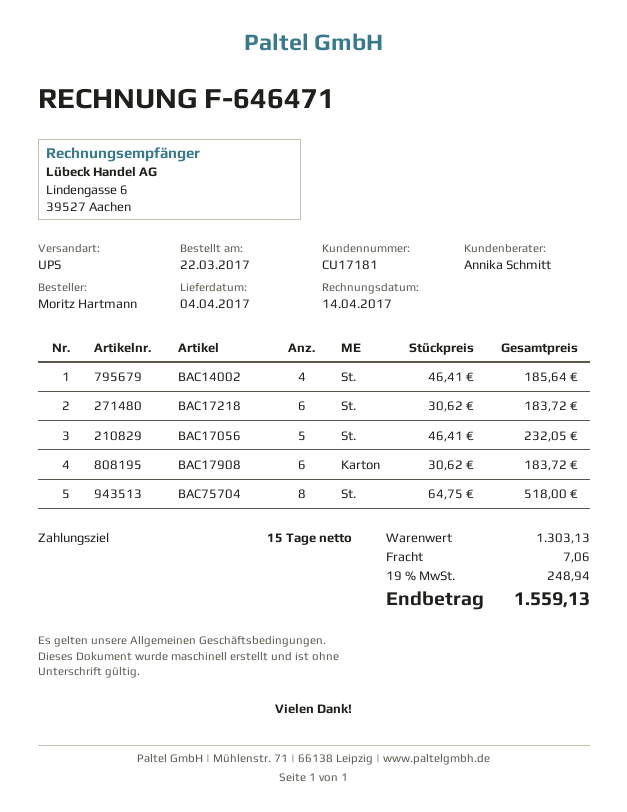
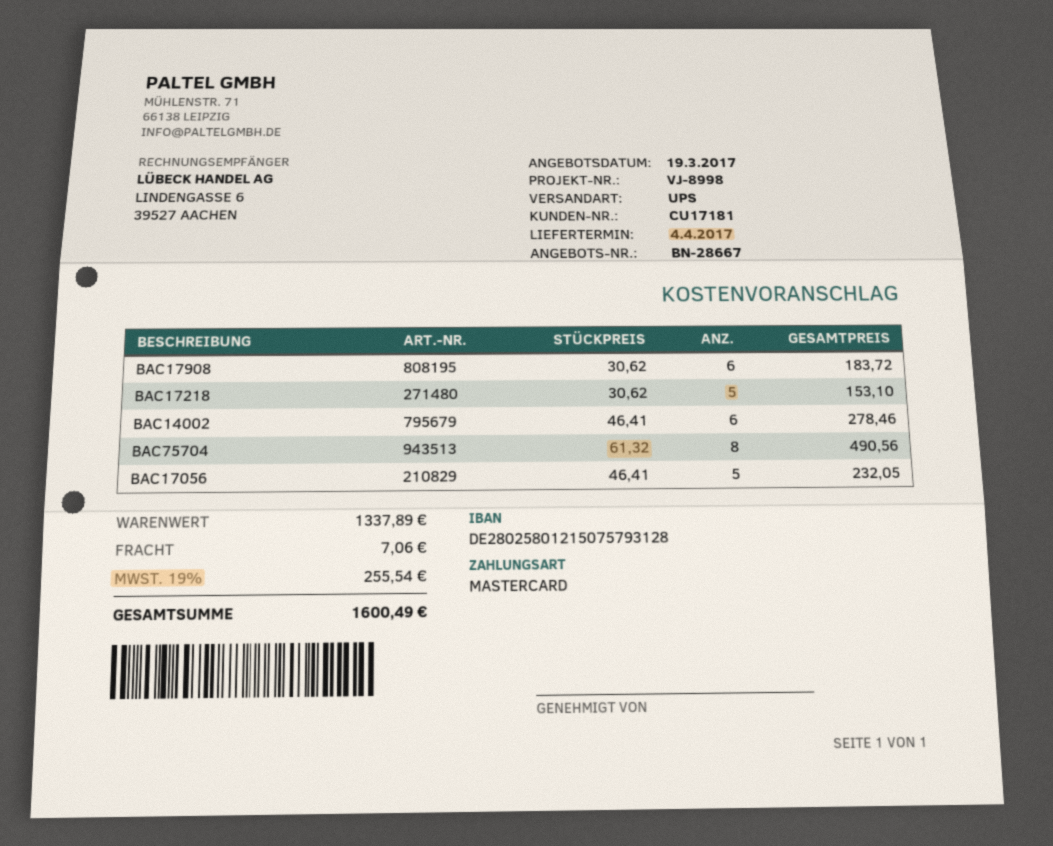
BAC14002: 4 x 46.41 = 185.64 -> 6 x 46.41 = 278.46
BAC17218: 6 x 30.62 = 183.72 -> 5 x 30.62 = 153.10
BAC75704: 8 x 64.75 = 518.00 -> 8 x 61.32 = 490.56
subtotal: 1303.13 -> 1337.89
tax: 19% = 248.94 -> 19% = 255.54
total: 1559.13 -> 1600.49

